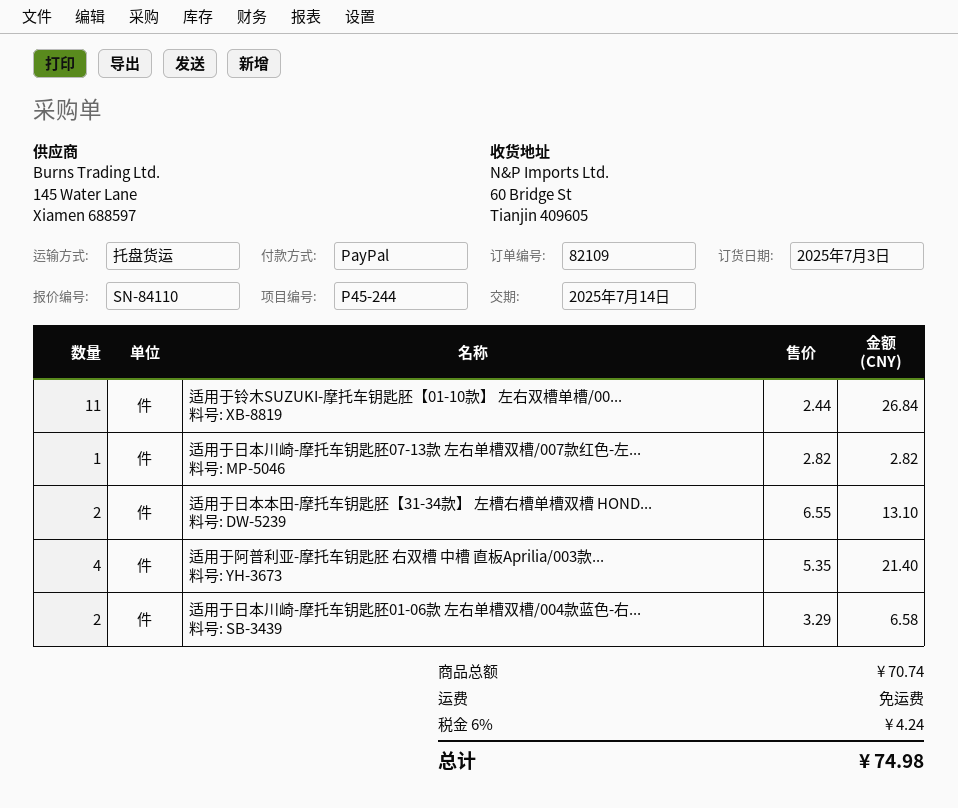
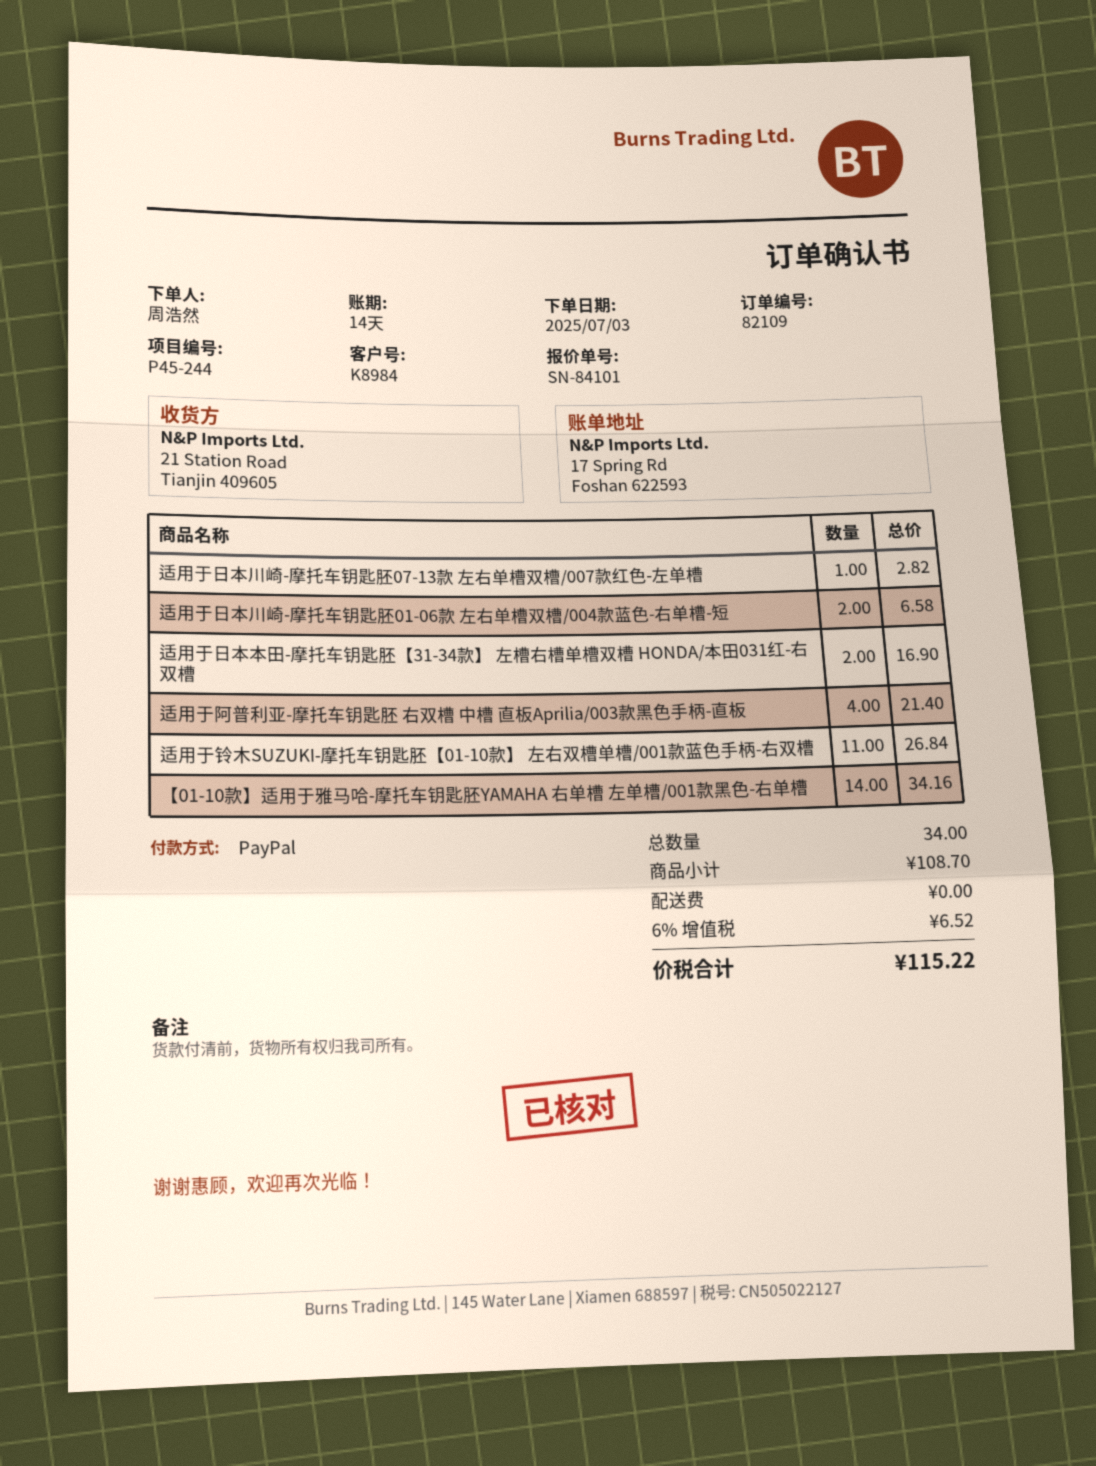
quote number: SN-84110 -> SN-84101
ship to: 60 Bridge St, Tianjin 409605 -> 21 Station Road, Tianjin 409605
适用于日本本田-摩托车钥匙胚【31-34款】 左槽右槽单槽双槽 HOND...: 2 for 13.10 -> 2 for 16.90
【01-10款】适用于雅马哈-摩托车钥匙胚YAMAHA 右单槽 左单槽/001款黑色-右单槽: none -> 14 for 34.16
subtotal: 70.74 -> 108.70
tax: 6% = 4.24 -> 6% = 6.52
total: 74.98 -> 115.22

